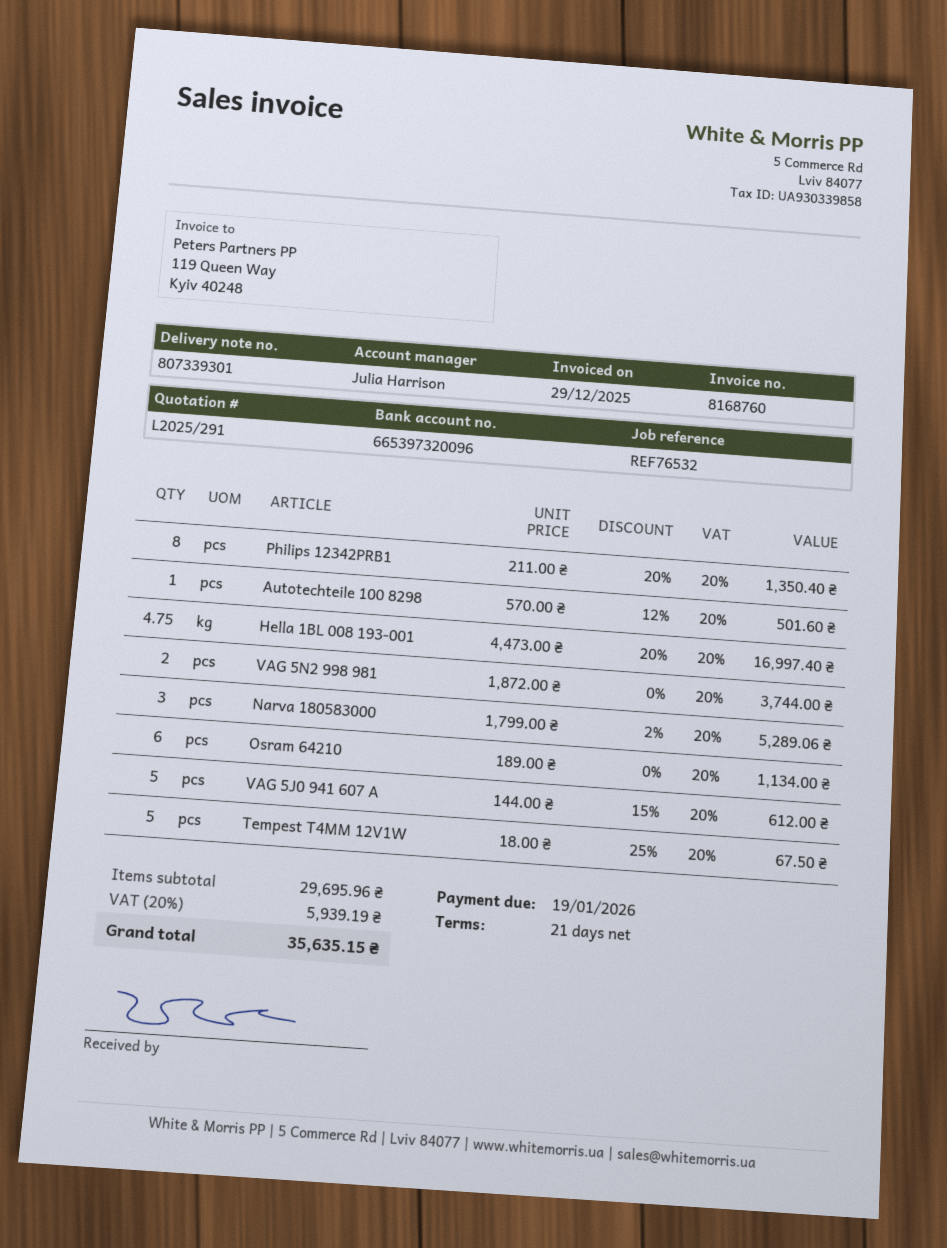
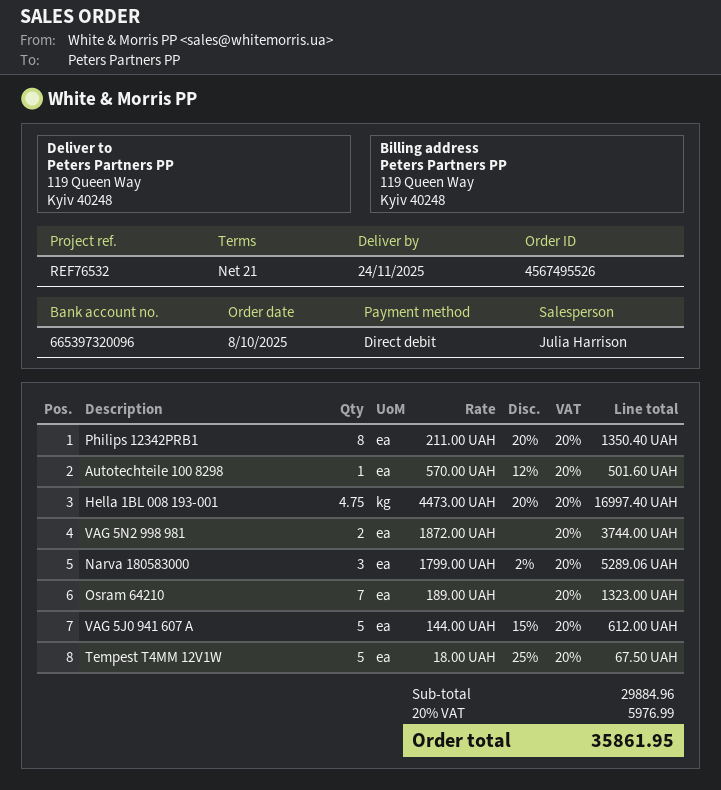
Osram 64210: 6 x 189.00 = 1134.00 -> 7 x 189.00 = 1323.00
subtotal: 29695.96 -> 29884.96
tax: 20% = 5939.19 -> 20% = 5976.99
total: 35635.15 -> 35861.95

